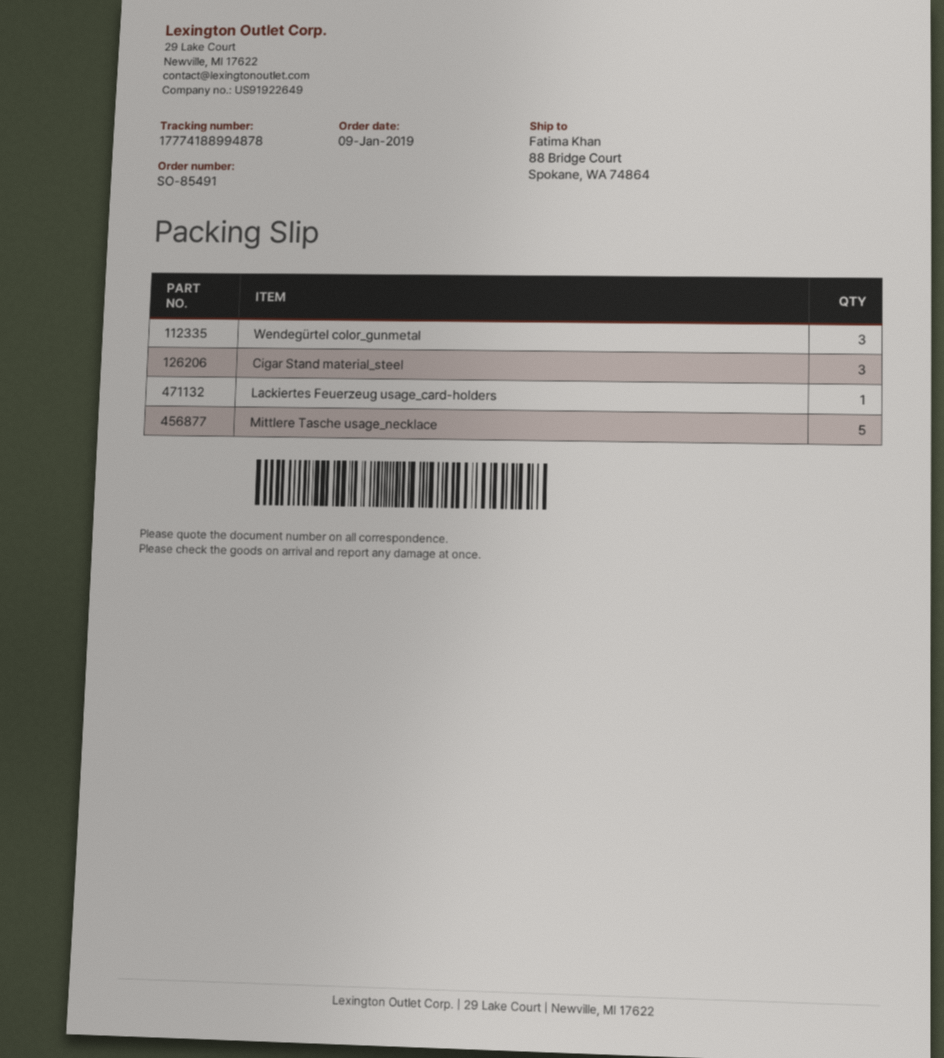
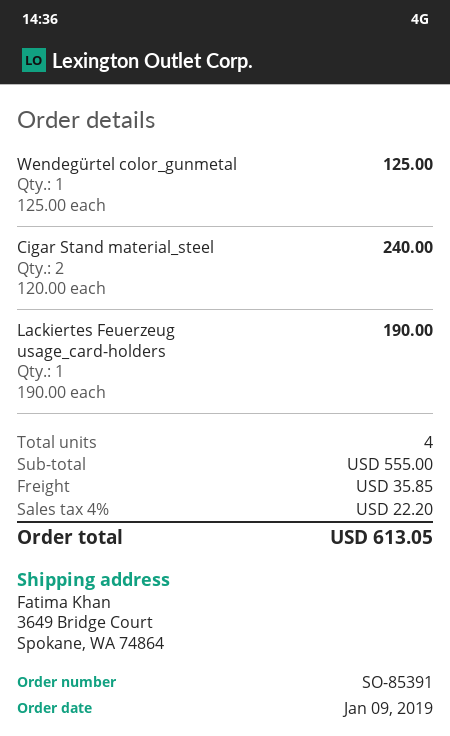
order number: SO-85491 -> SO-85391
ship to: 88 Bridge Court, Spokane, WA 74864 -> 3649 Bridge Court, Spokane, WA 74864
Wendegürtel color_gunmetal: 3 -> 1
Cigar Stand material_steel: 3 -> 2
Mittlere Tasche usage_necklace: 5 -> none

